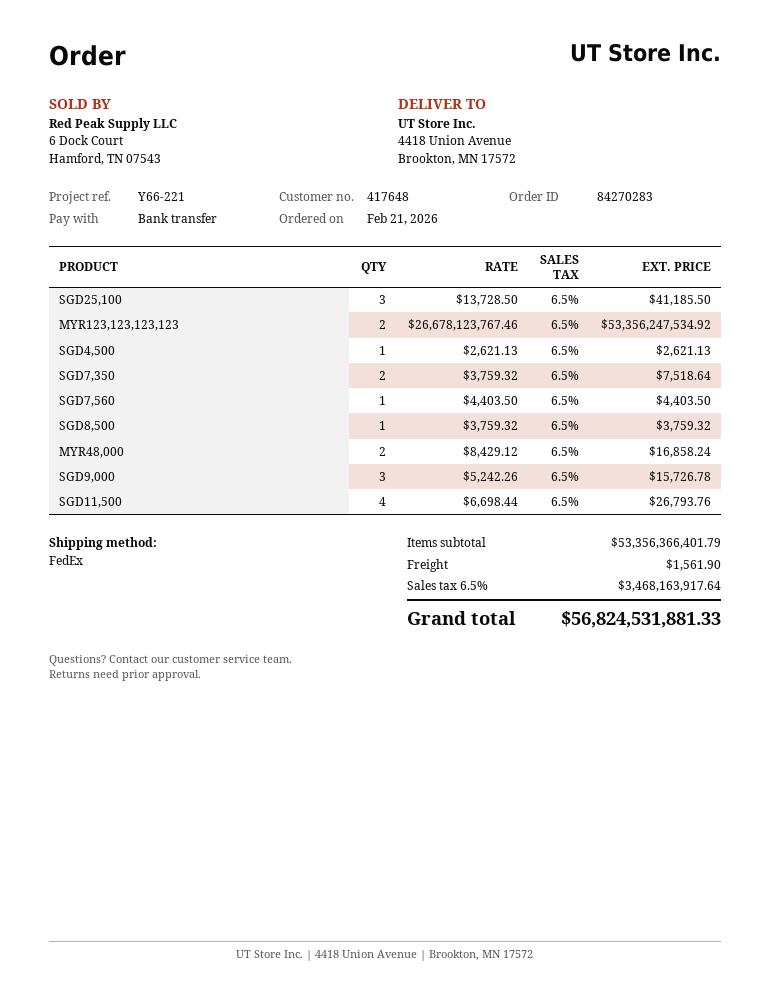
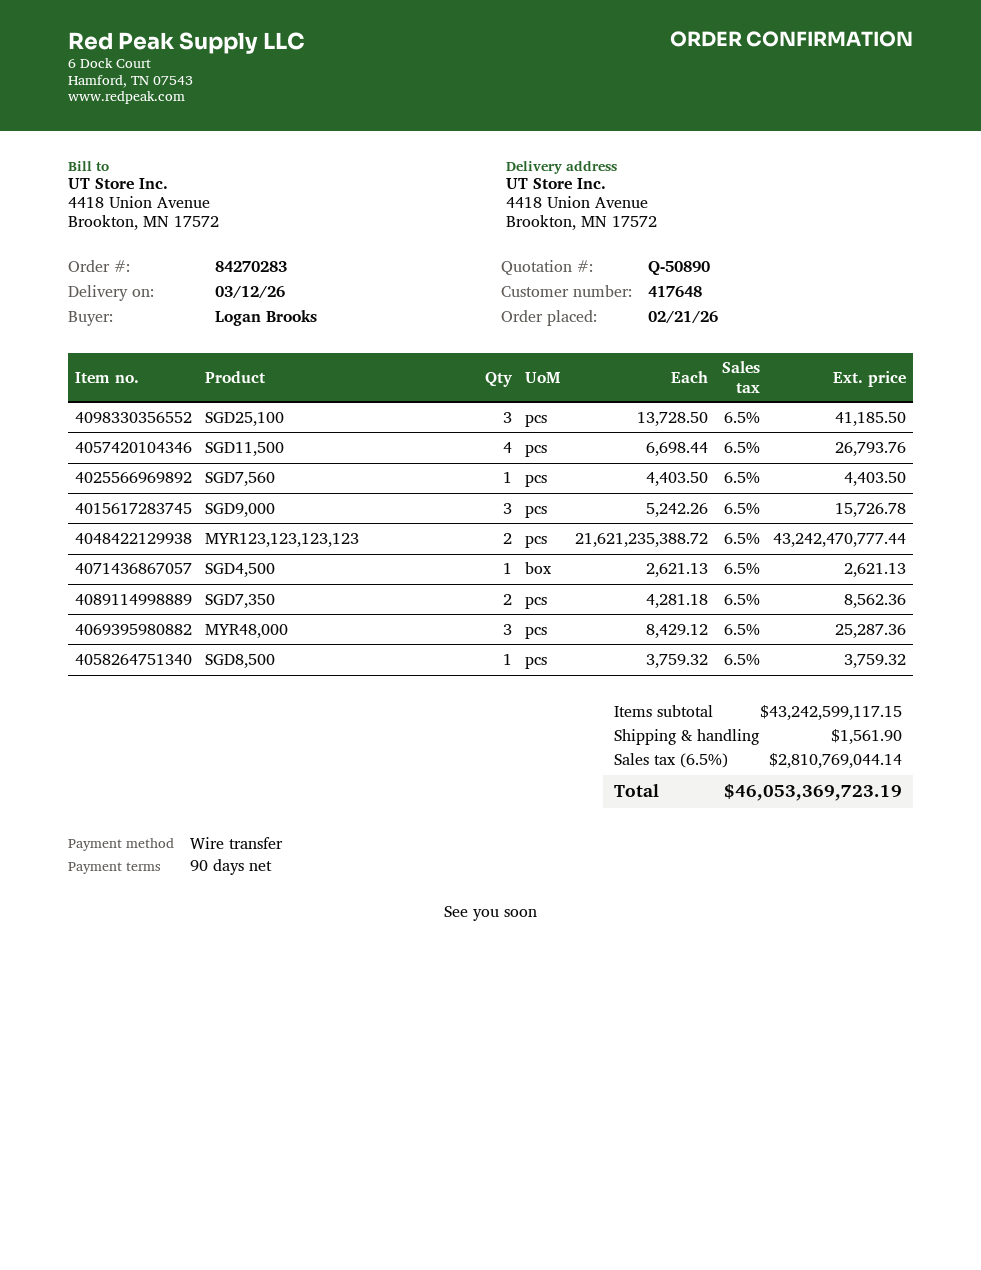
MYR123,123,123,123: 2 x 26678123767.46 = 53356247534.92 -> 2 x 21621235388.72 = 43242470777.44
SGD7,350: 2 x 3759.32 = 7518.64 -> 2 x 4281.18 = 8562.36
MYR48,000: 2 x 8429.12 = 16858.24 -> 3 x 8429.12 = 25287.36
subtotal: 53356366401.79 -> 43242599117.15
tax: 6.5% = 3468163917.64 -> 6.5% = 2810769044.14
total: 56824531881.33 -> 46053369723.19

